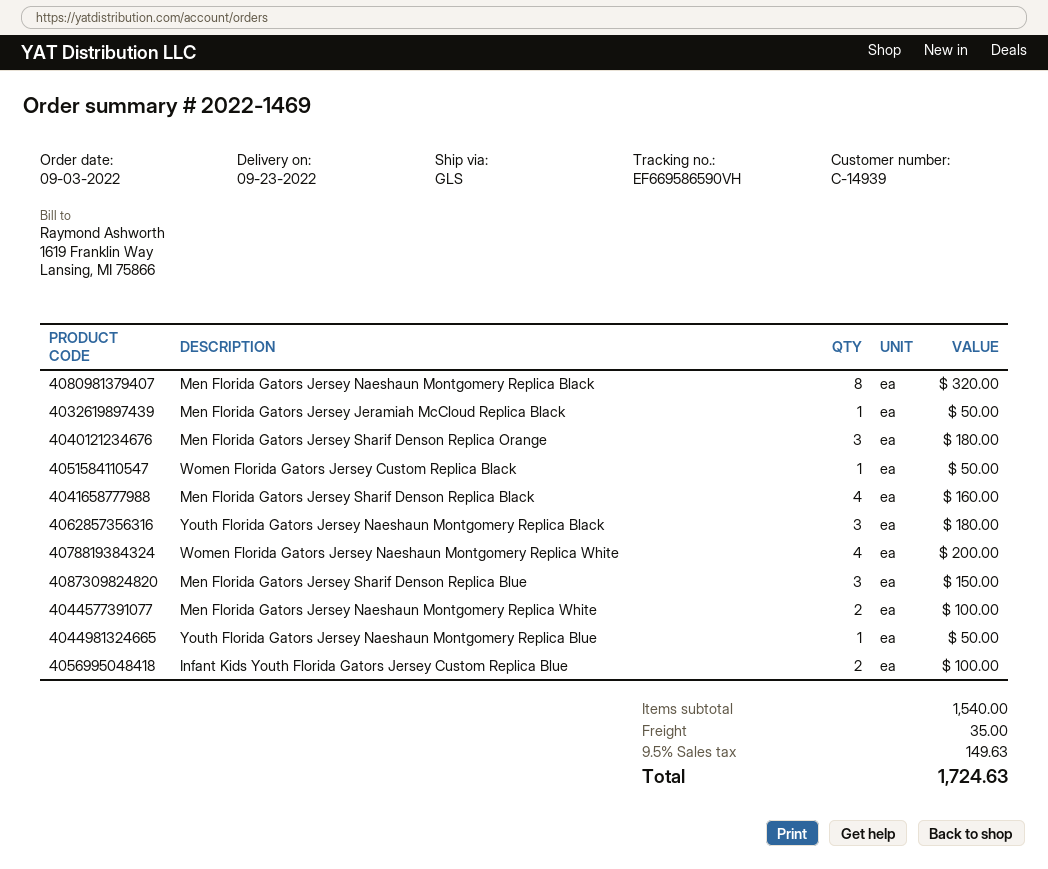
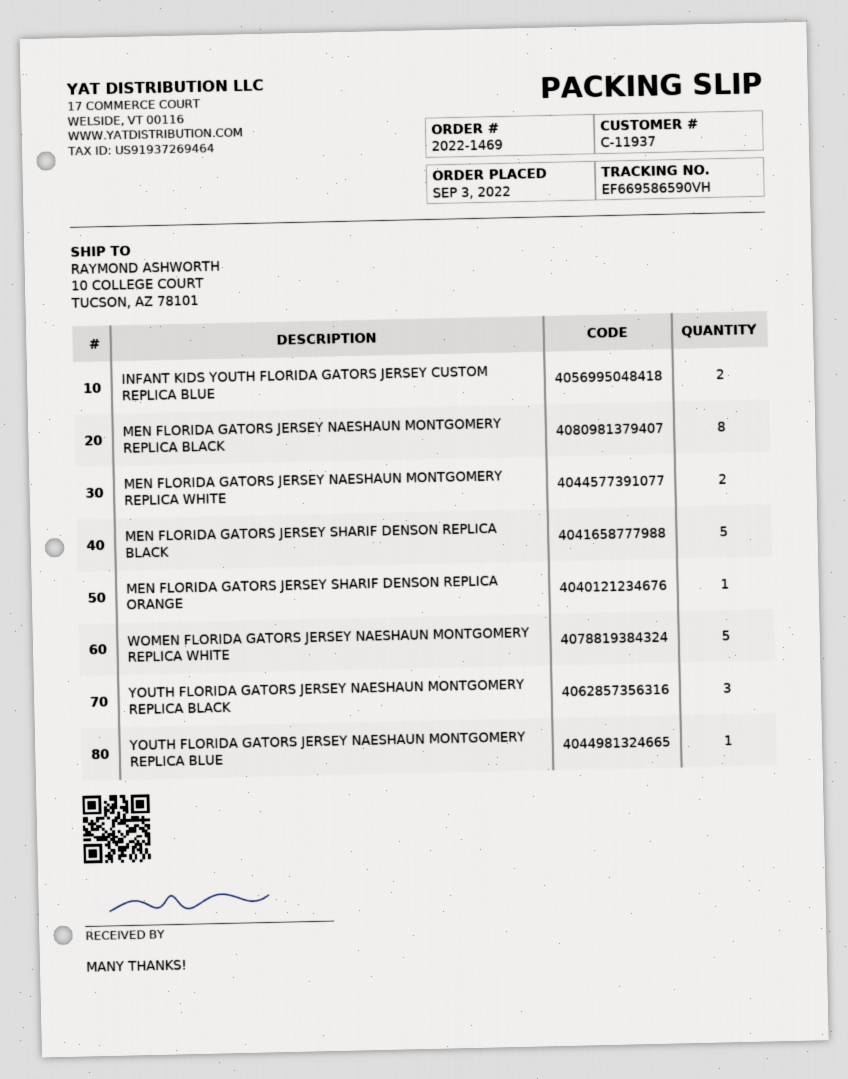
customer number: C-14939 -> C-11937
Men Florida Gators Jersey Jeramiah McCloud Replica Black: 1 -> none
Men Florida Gators Jersey Sharif Denson Replica Orange: 3 -> 1
Women Florida Gators Jersey Custom Replica Black: 1 -> none
Men Florida Gators Jersey Sharif Denson Replica Black: 4 -> 5
Women Florida Gators Jersey Naeshaun Montgomery Replica White: 4 -> 5
Men Florida Gators Jersey Sharif Denson Replica Blue: 3 -> none

